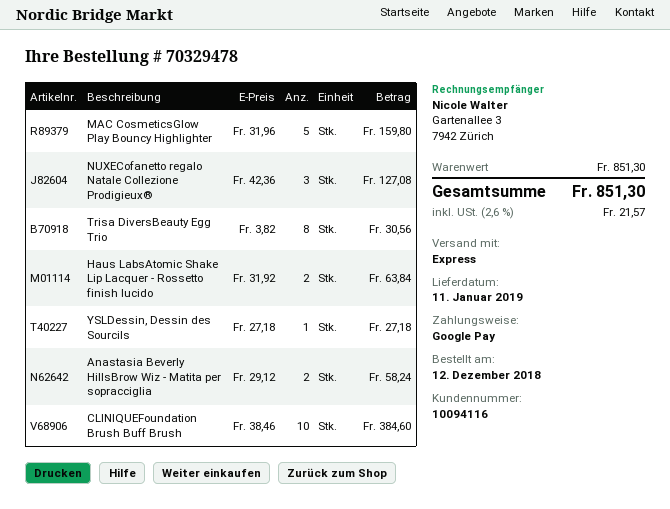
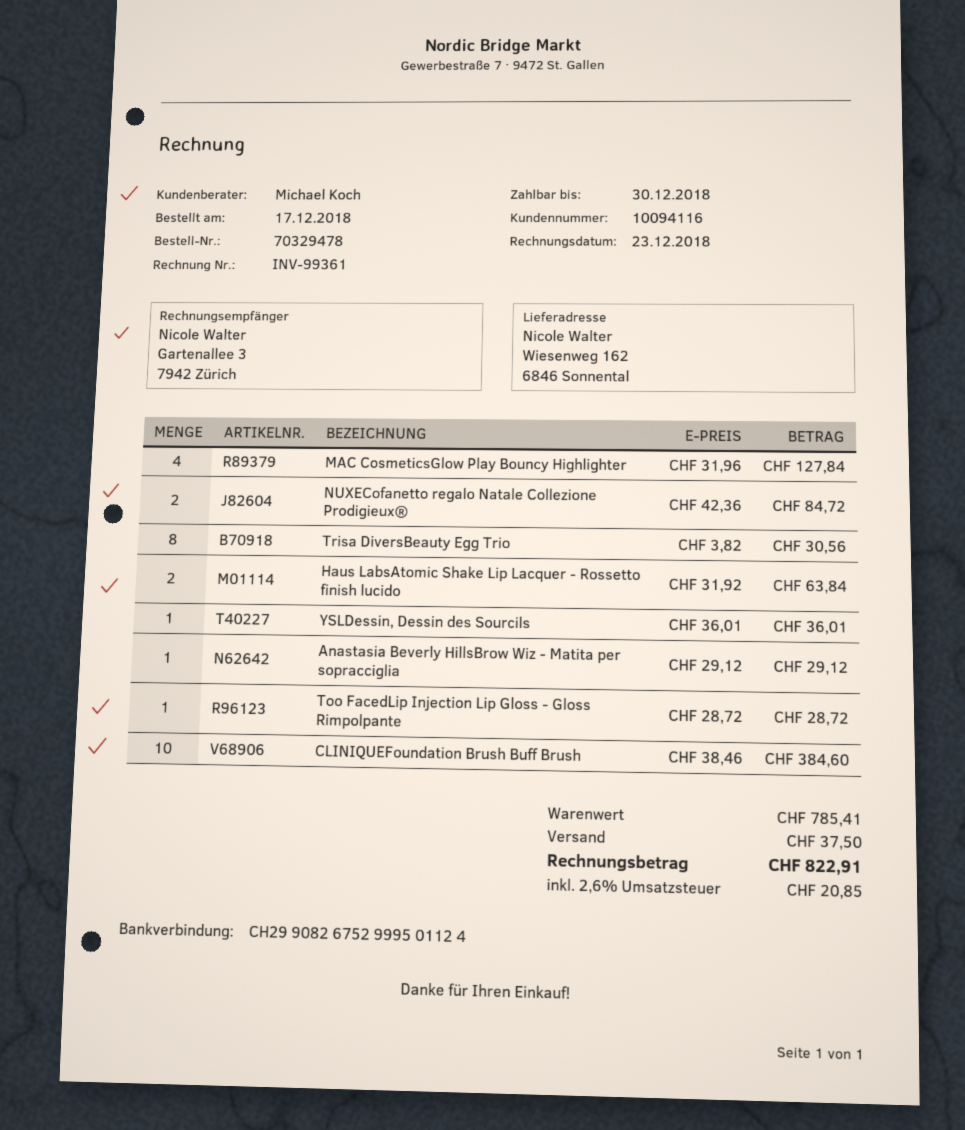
order date: 2018-12-12 -> 2018-12-17
MAC CosmeticsGlow Play Bouncy Highlighter: 5 x 31.96 = 159.80 -> 4 x 31.96 = 127.84
NUXECofanetto regalo Natale Collezione Prodigieux®: 3 x 42.36 = 127.08 -> 2 x 42.36 = 84.72
YSLDessin, Dessin des Sourcils: 1 x 27.18 = 27.18 -> 1 x 36.01 = 36.01
Anastasia Beverly HillsBrow Wiz - Matita per sopracciglia: 2 x 29.12 = 58.24 -> 1 x 29.12 = 29.12
Too FacedLip Injection Lip Gloss - Gloss Rimpolpante: none -> 1 x 28.72 = 28.72
subtotal: 851.30 -> 785.41
shipping: none -> 37.50
tax: 2.6% = 21.57 -> 2.6% = 20.85
total: 851.30 -> 822.91

